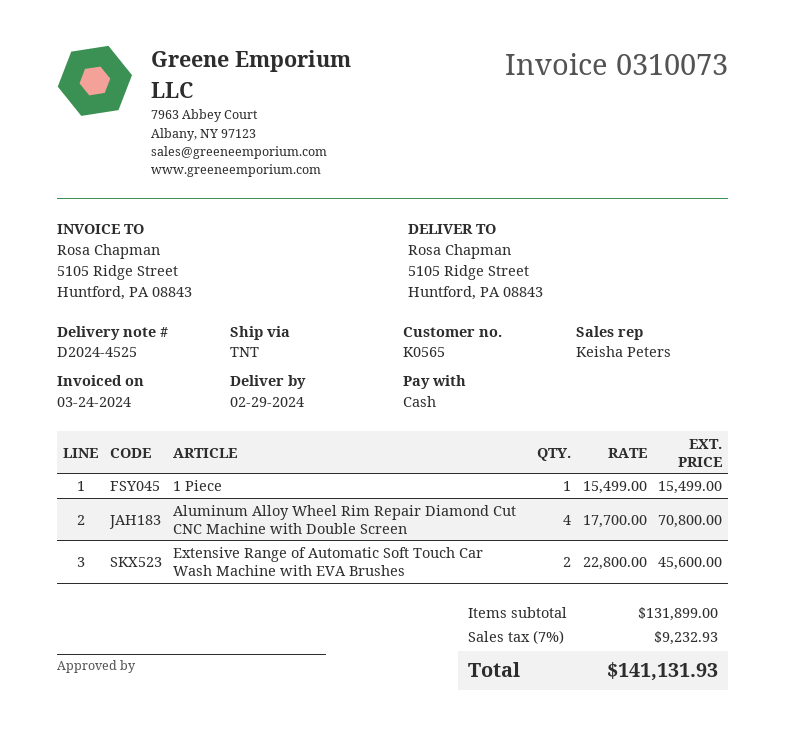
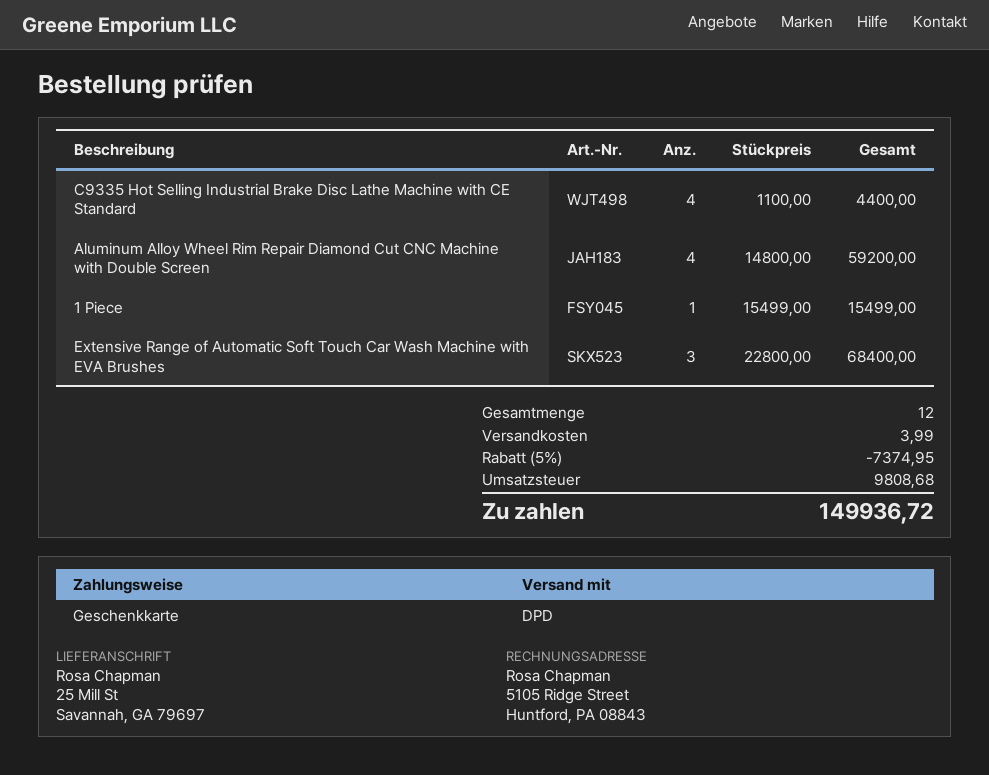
payment method: cash -> gift card
shipping method: TNT -> DPD
ship to: 5105 Ridge Street, Huntford, PA 08843 -> 25 Mill St, Savannah, GA 79697
Aluminum Alloy Wheel Rim Repair Diamond Cut CNC Machine with Double Screen: 4 x 17700.00 = 70800.00 -> 4 x 14800.00 = 59200.00
Extensive Range of Automatic Soft Touch Car Wash Machine with EVA Brushes: 2 x 22800.00 = 45600.00 -> 3 x 22800.00 = 68400.00
C9335 Hot Selling Industrial Brake Disc Lathe Machine with CE Standard: none -> 4 x 1100.00 = 4400.00
discount: none -> 5% = 7374.95
shipping: none -> 3.99
tax: 9232.93 -> 9808.68
total: 141131.93 -> 149936.72

